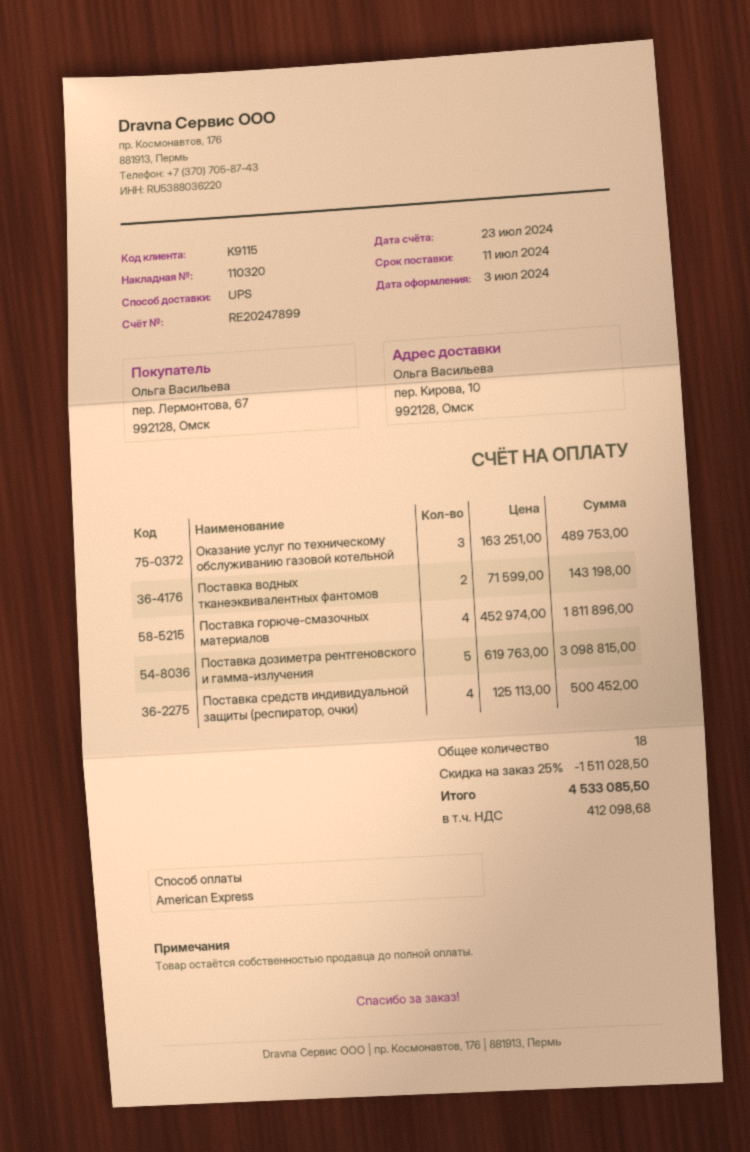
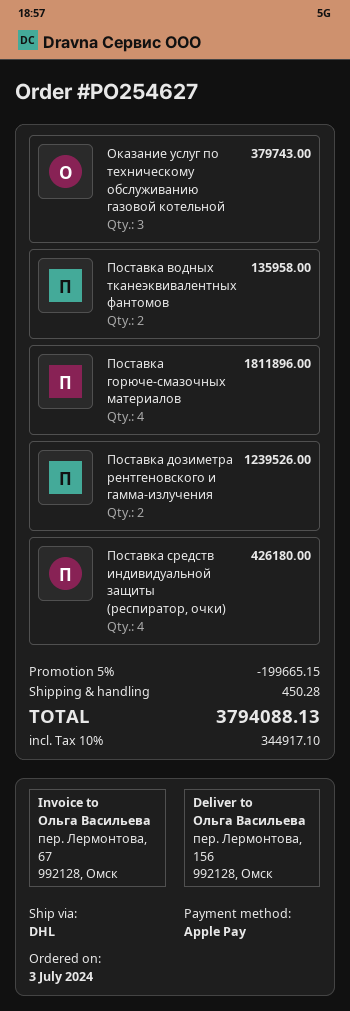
payment method: American Express -> Apple Pay
shipping method: UPS -> DHL
ship to: пер. Кирова, 10, 992128, Омск -> пер. Лермонтова, 156, 992128, Омск
Оказание услуг по техническому обслуживанию газовой котельной: 3 for 489753.00 -> 3 for 379743.00
Поставка водных тканеэквивалентных фантомов: 2 for 143198.00 -> 2 for 135958.00
Поставка дозиметра рентгеновского и гамма-излучения: 5 for 3098815.00 -> 2 for 1239526.00
Поставка средств индивидуальной защиты (респиратор, очки): 4 for 500452.00 -> 4 for 426180.00
discount: 25% = 1511028.50 -> 5% = 199665.15
shipping: none -> 450.28
tax: 412098.68 -> 344917.10
total: 4533085.50 -> 3794088.13

